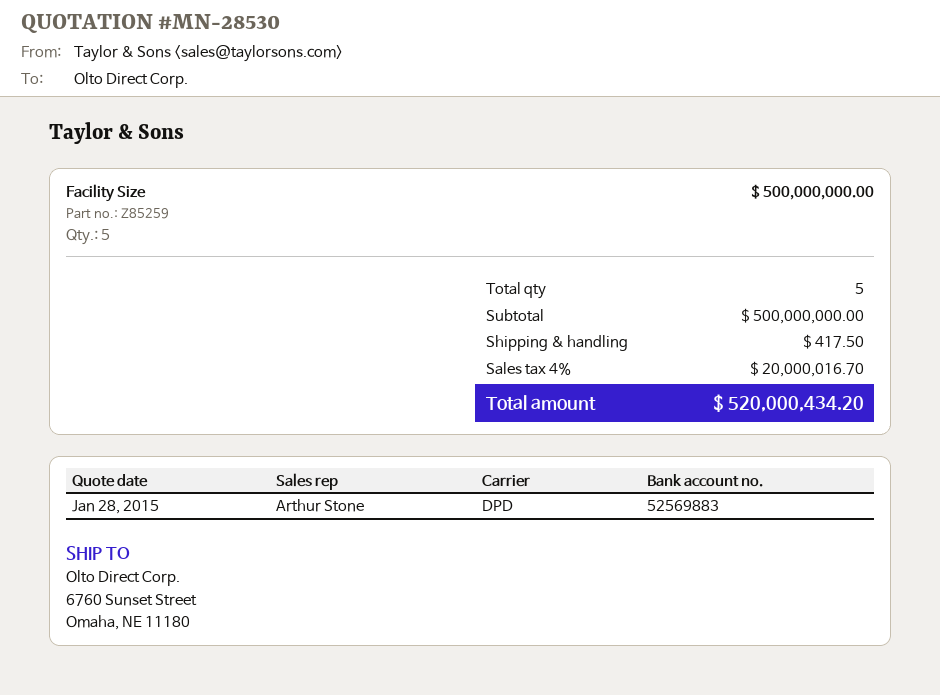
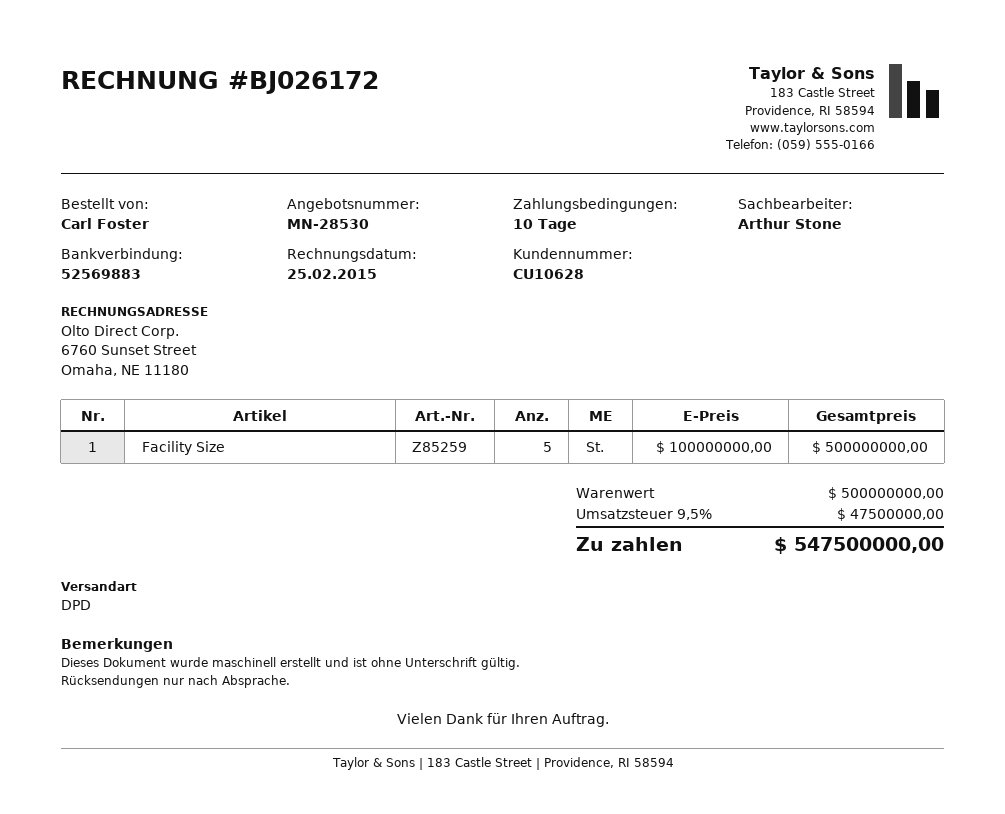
shipping: 417.50 -> none
tax: 4% = 20000016.70 -> 9.5% = 47500000.00
total: 520000434.20 -> 547500000.00

